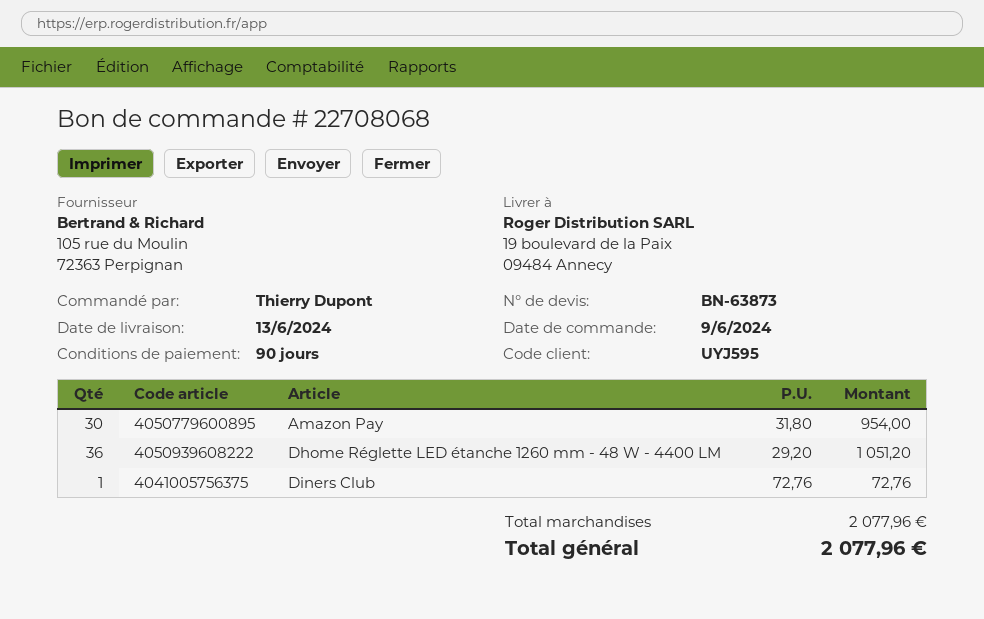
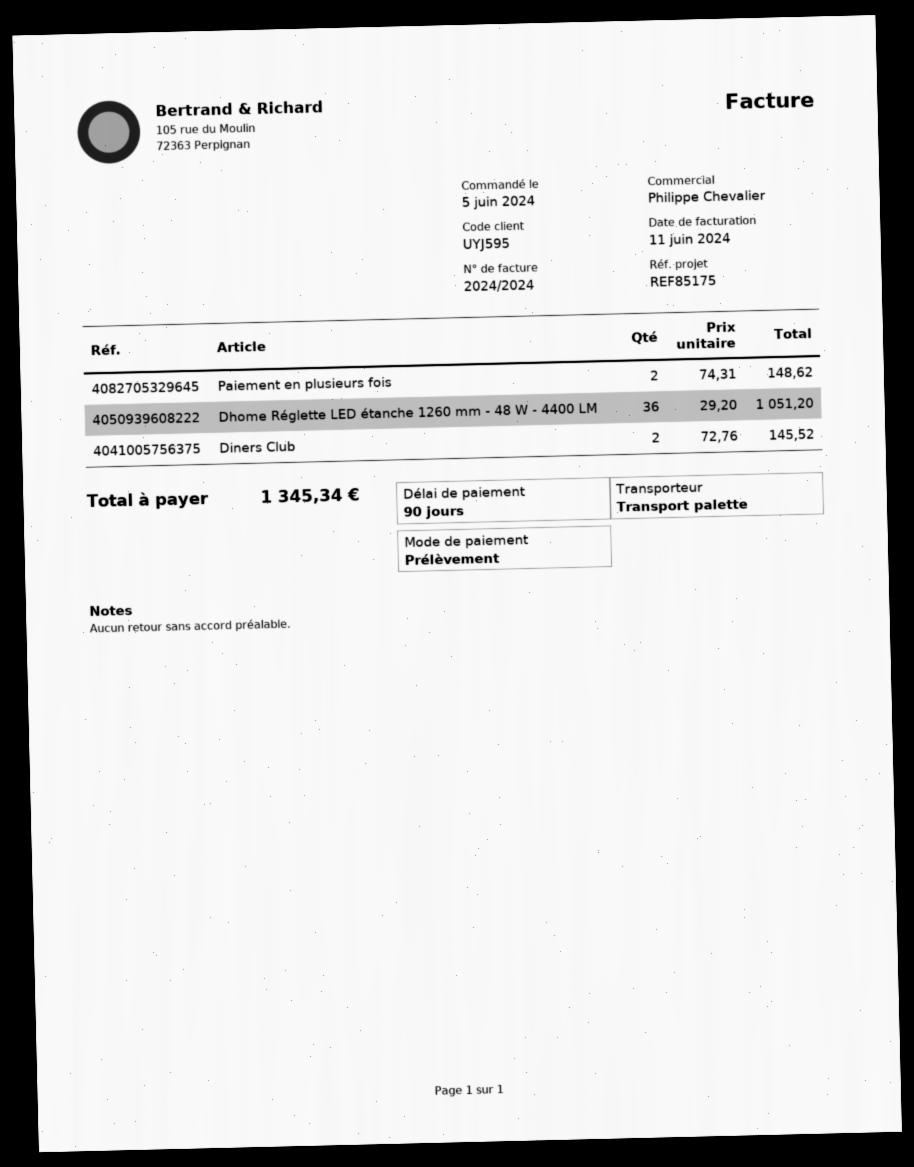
order date: 2024-06-09 -> 2024-06-05
Amazon Pay: 30 x 31.80 = 954.00 -> none
Diners Club: 1 x 72.76 = 72.76 -> 2 x 72.76 = 145.52
Paiement en plusieurs fois: none -> 2 x 74.31 = 148.62
total: 2077.96 -> 1345.34

